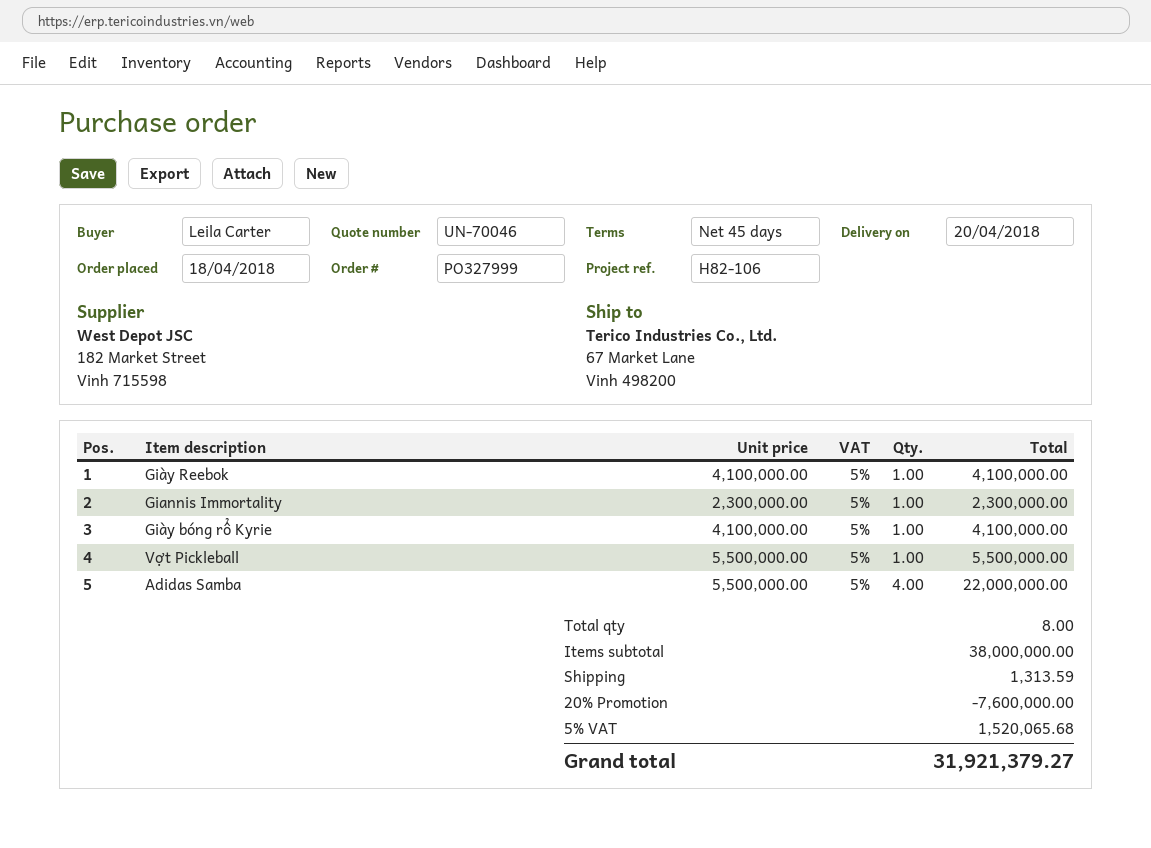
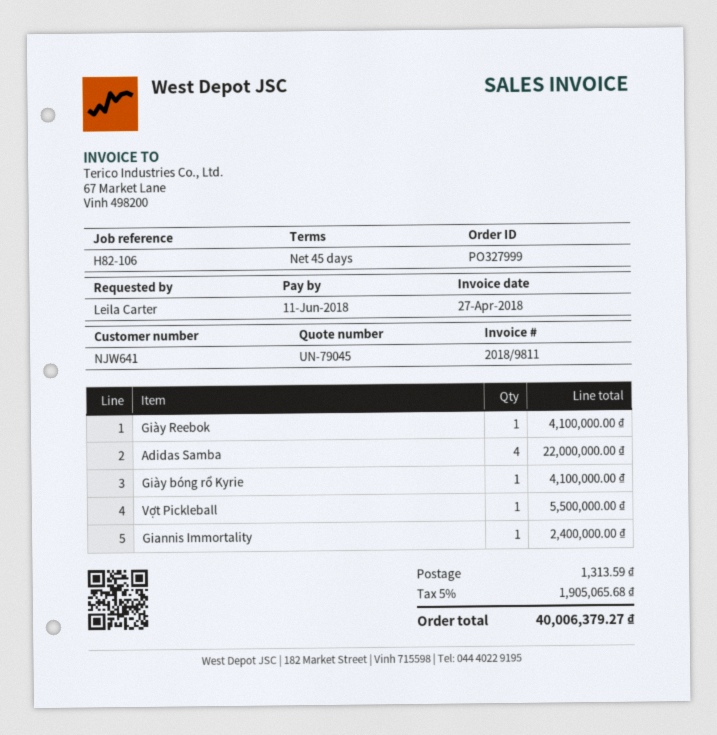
quote number: UN-70046 -> UN-79045
Giannis Immortality: 1 for 2300000.00 -> 1 for 2400000.00
discount: 20% = 7600000.00 -> none
tax: 5% = 1520065.68 -> 5% = 1905065.68
total: 31921379.27 -> 40006379.27

